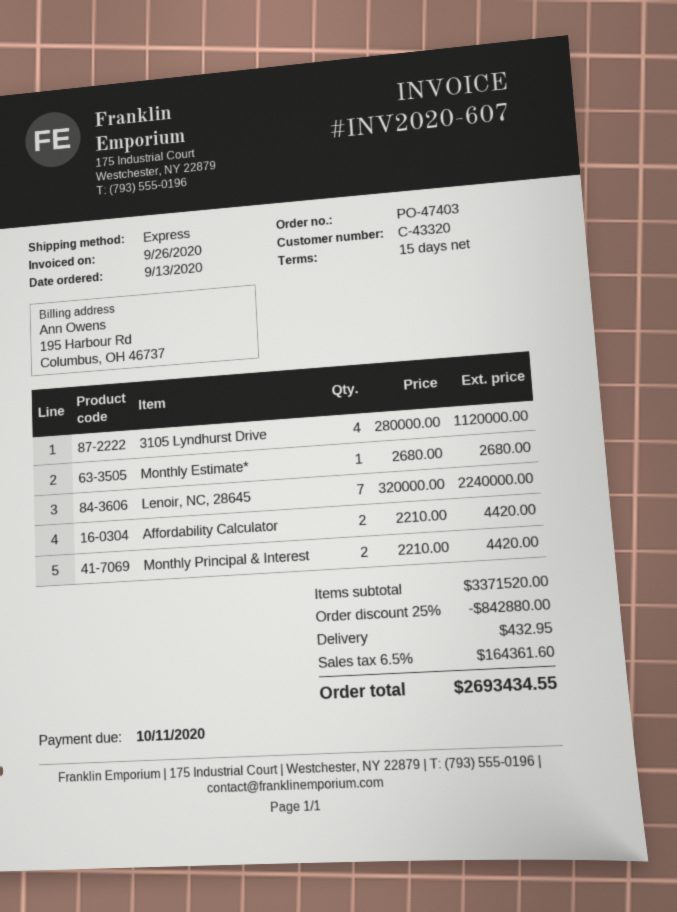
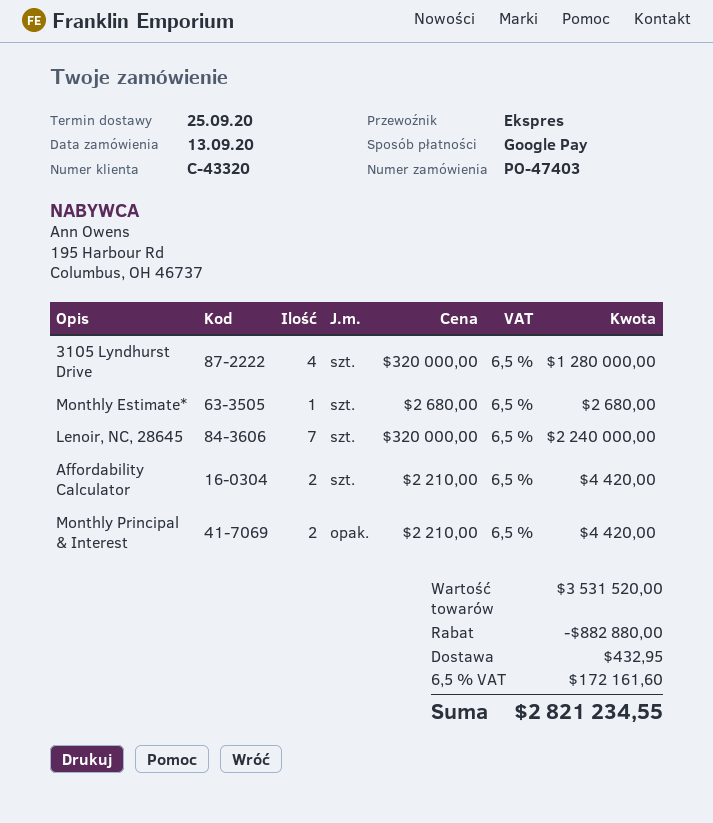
3105 Lyndhurst Drive: 4 x 280000.00 = 1120000.00 -> 4 x 320000.00 = 1280000.00
subtotal: 3371520.00 -> 3531520.00
discount: 842880.00 -> 882880.00
tax: 6.5% = 164361.60 -> 6.5% = 172161.60
total: 2693434.55 -> 2821234.55

